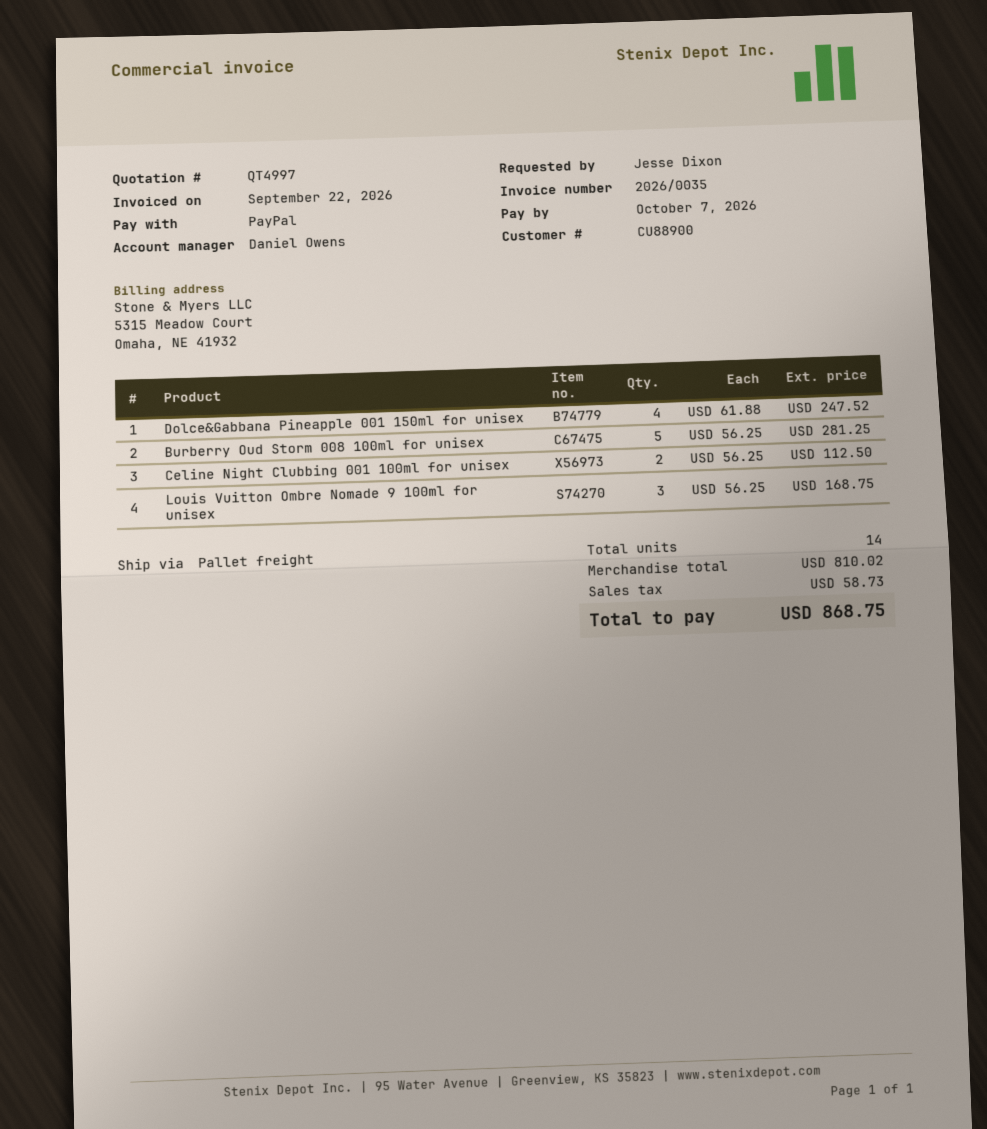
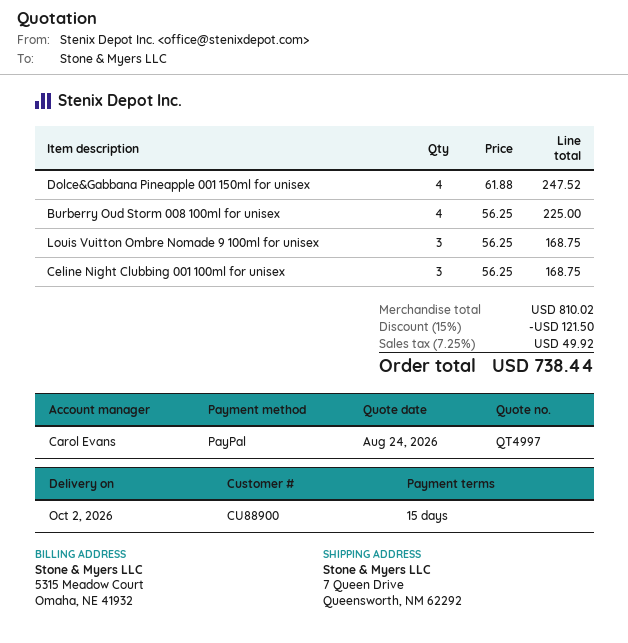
sales rep: Daniel Owens -> Carol Evans
Burberry Oud Storm 008 100ml for unisex: 5 x 56.25 = 281.25 -> 4 x 56.25 = 225.00
Celine Night Clubbing 001 100ml for unisex: 2 x 56.25 = 112.50 -> 3 x 56.25 = 168.75
discount: none -> 15% = 121.50
tax: 58.73 -> 49.92
total: 868.75 -> 738.44

